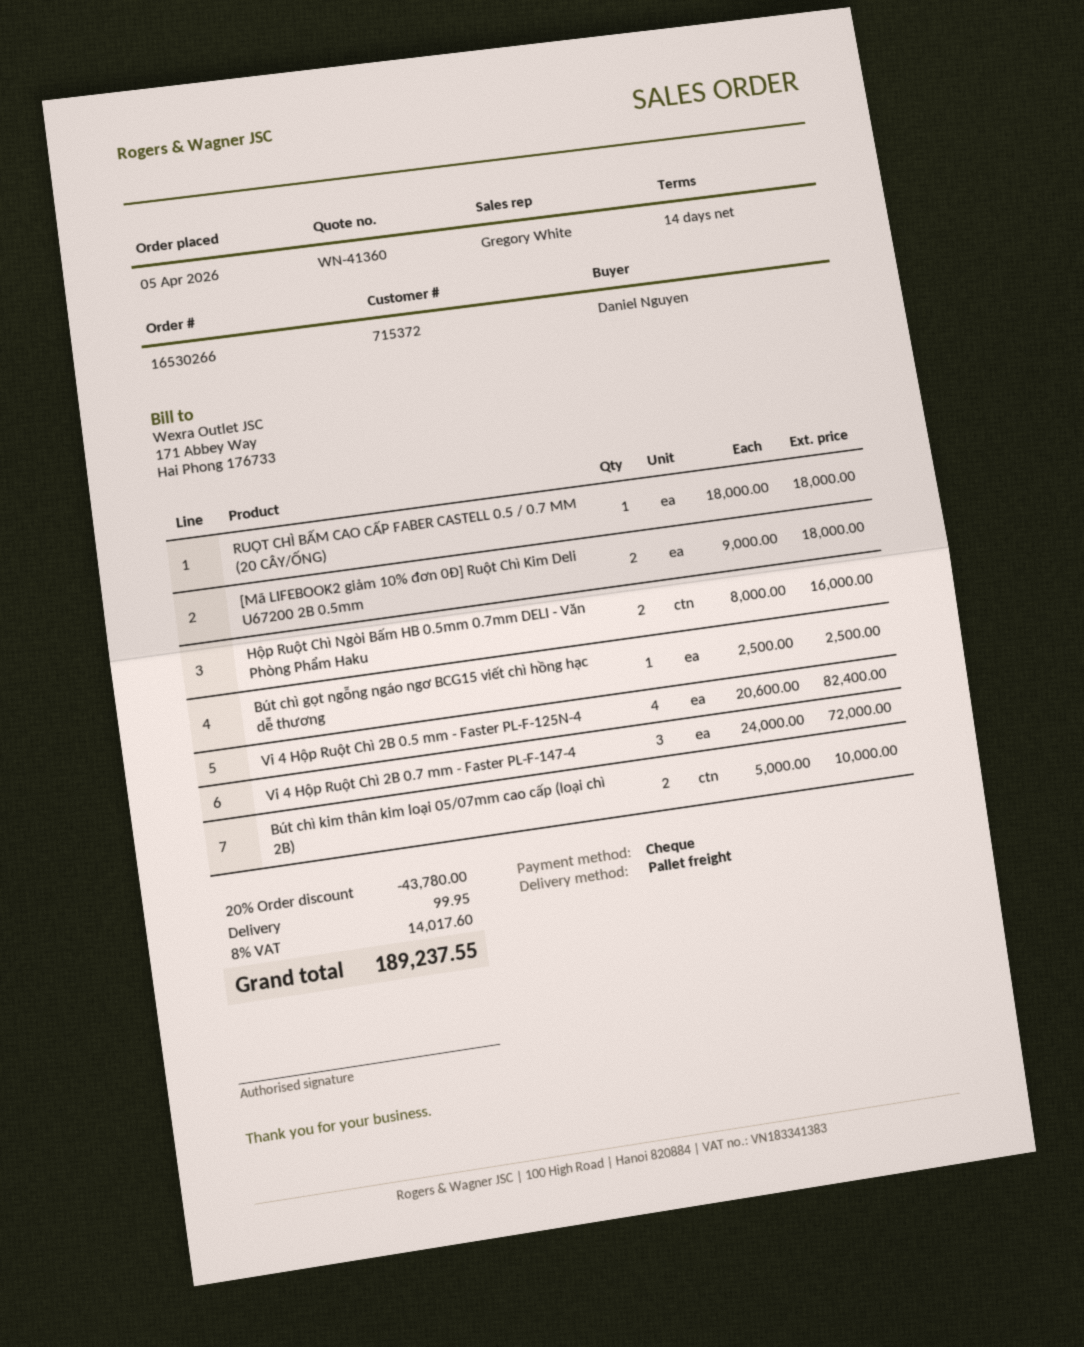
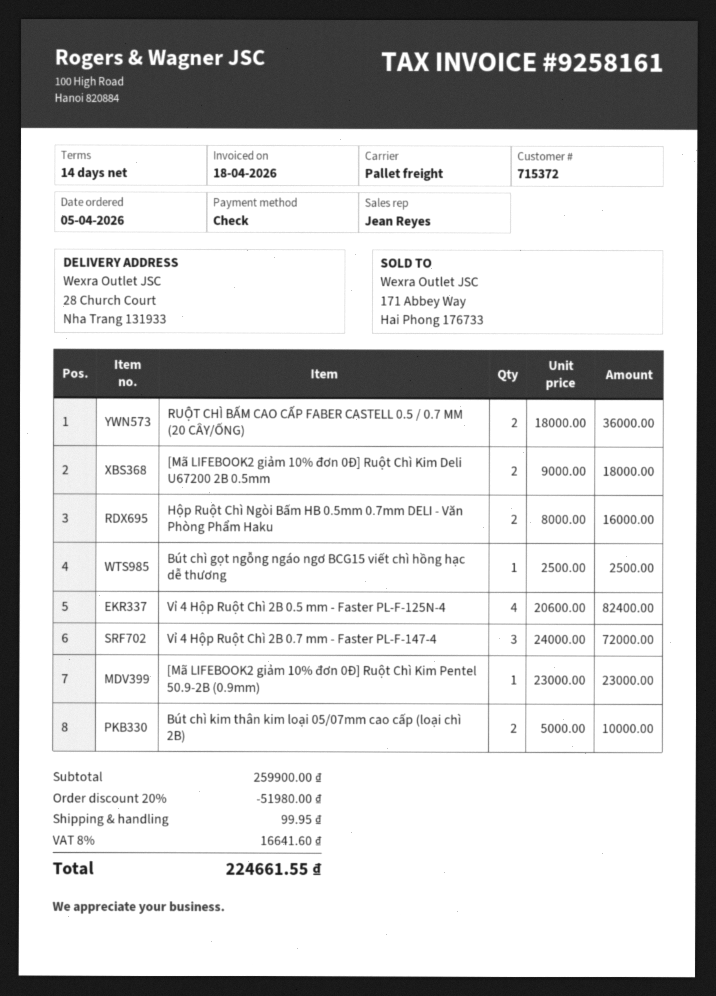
sales rep: Gregory White -> Jean Reyes
RUỘT CHÌ BẤM CAO CẤP FABER CASTELL 0.5 / 0.7 MM (20 CÂY/ỐNG): 1 x 18000.00 = 18000.00 -> 2 x 18000.00 = 36000.00
[Mã LIFEBOOK2 giảm 10% đơn 0Đ] Ruột Chì Kim Pentel 50.9-2B (0.9mm): none -> 1 x 23000.00 = 23000.00
discount: 20% = 43780.00 -> 20% = 51980.00
tax: 8% = 14017.60 -> 8% = 16641.60
total: 189237.55 -> 224661.55

